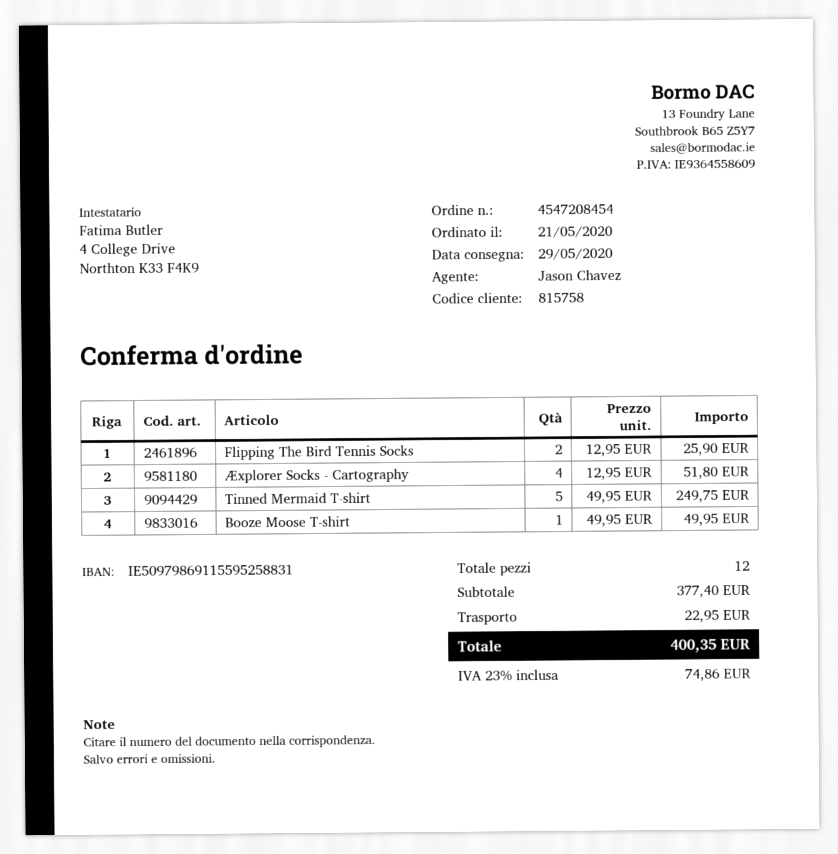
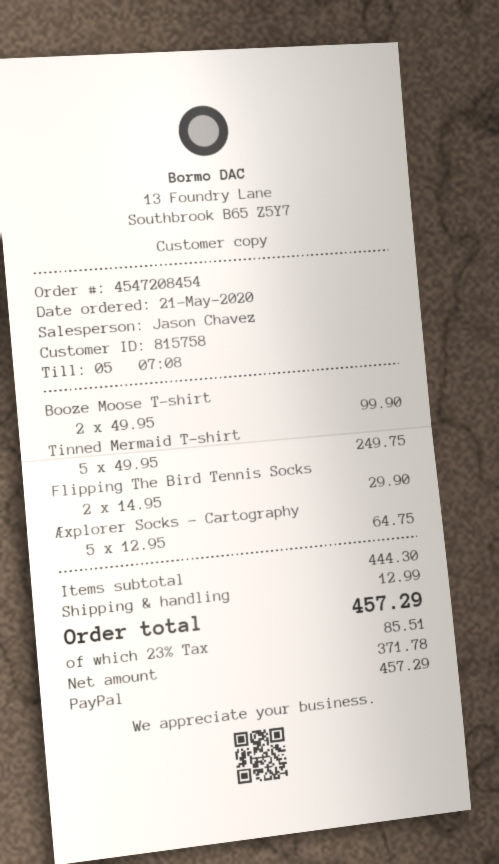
Flipping The Bird Tennis Socks: 2 x 12.95 = 25.90 -> 2 x 14.95 = 29.90
Æxplorer Socks - Cartography: 4 x 12.95 = 51.80 -> 5 x 12.95 = 64.75
Booze Moose T-shirt: 1 x 49.95 = 49.95 -> 2 x 49.95 = 99.90
subtotal: 377.40 -> 444.30
shipping: 22.95 -> 12.99
tax: 23% = 74.86 -> 23% = 85.51
total: 400.35 -> 457.29

